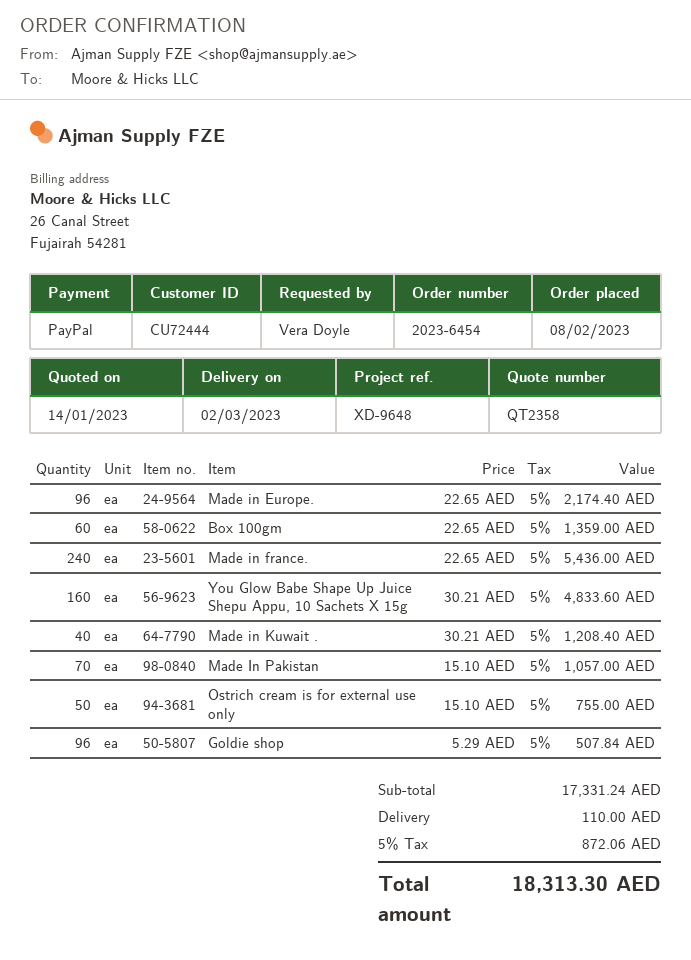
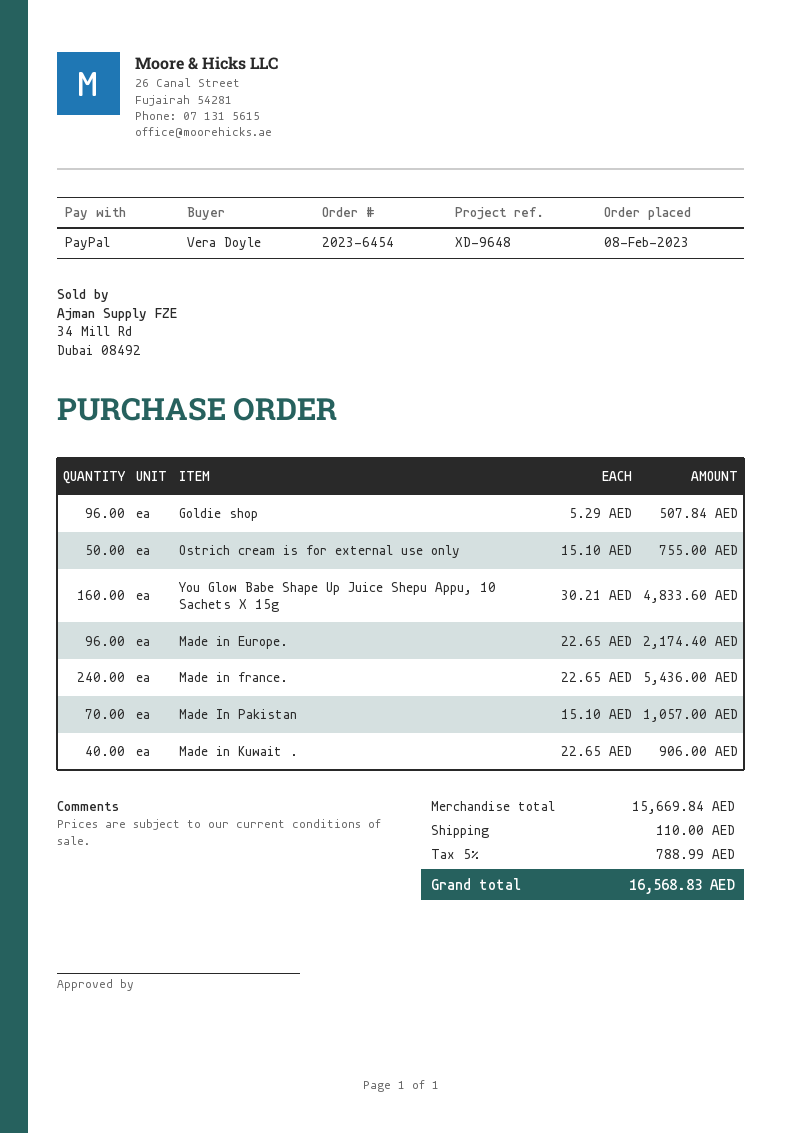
Box 100gm: 60 x 22.65 = 1359.00 -> none
Made in Kuwait .: 40 x 30.21 = 1208.40 -> 40 x 22.65 = 906.00
subtotal: 17331.24 -> 15669.84
tax: 5% = 872.06 -> 5% = 788.99
total: 18313.30 -> 16568.83

